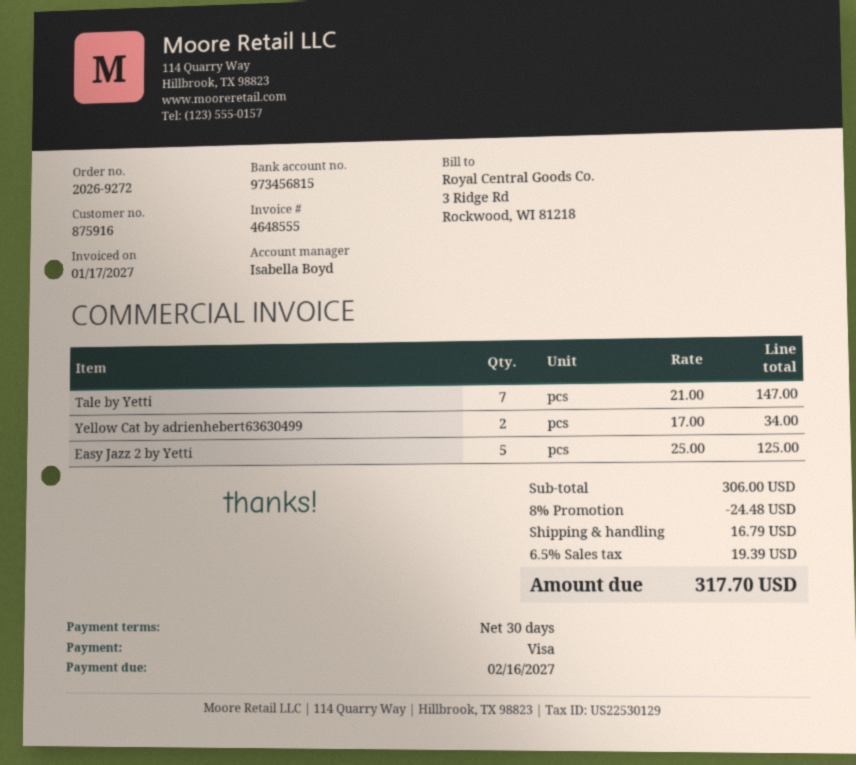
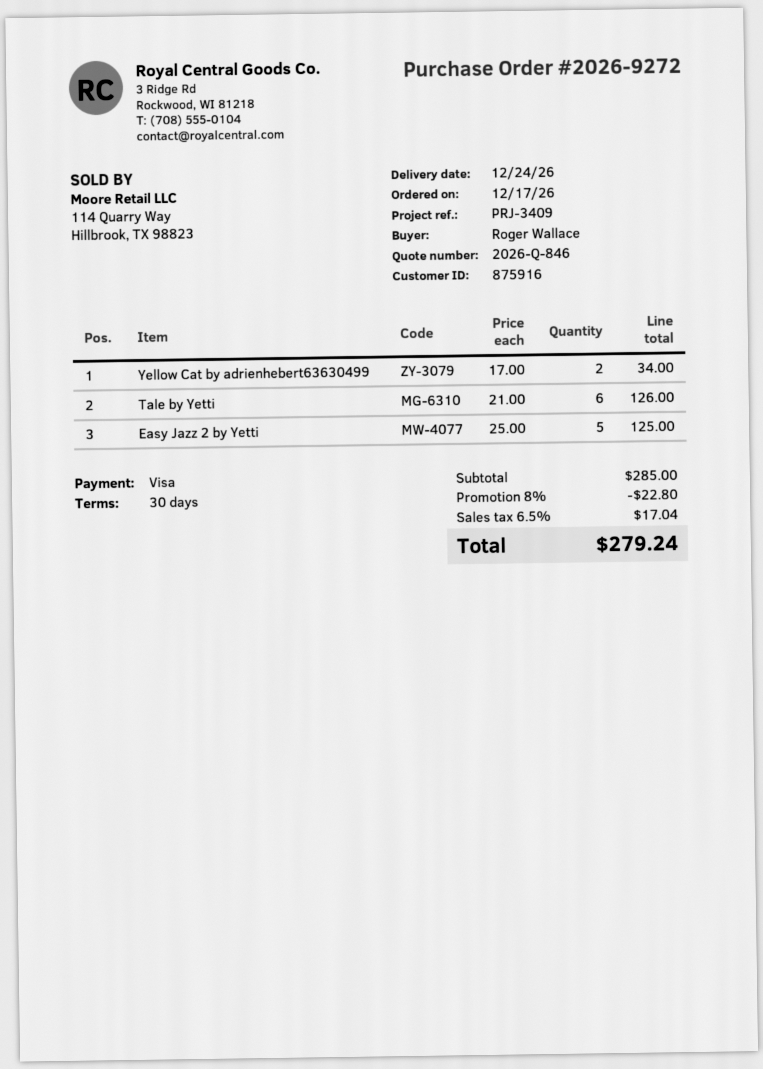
Tale by Yetti: 7 x 21.00 = 147.00 -> 6 x 21.00 = 126.00
subtotal: 306.00 -> 285.00
discount: 8% = 24.48 -> 8% = 22.80
shipping: 16.79 -> none
tax: 6.5% = 19.39 -> 6.5% = 17.04
total: 317.70 -> 279.24

